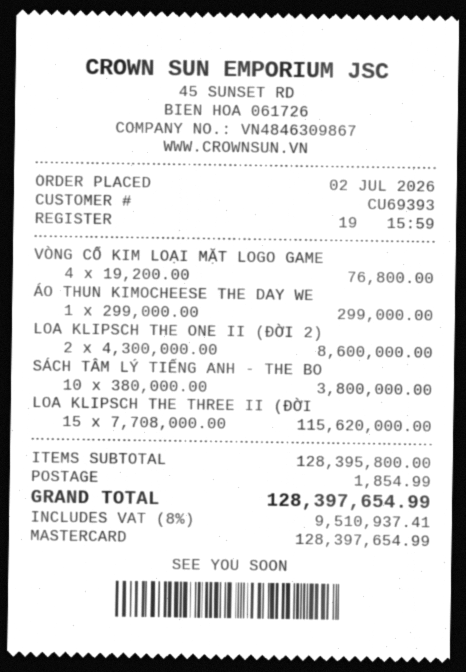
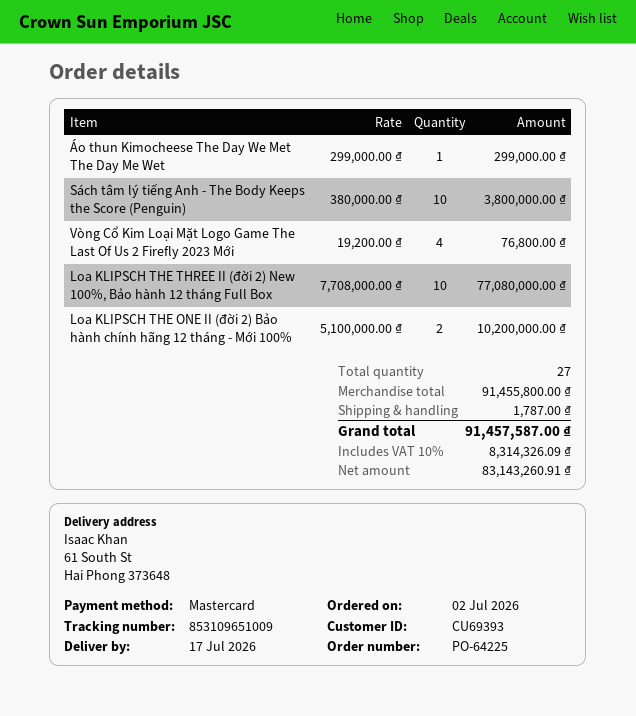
LOA KLIPSCH THE ONE II (ĐỜI 2): 2 x 4300000.00 = 8600000.00 -> 2 x 5100000.00 = 10200000.00
LOA KLIPSCH THE THREE II (ĐỜI: 15 x 7708000.00 = 115620000.00 -> 10 x 7708000.00 = 77080000.00
subtotal: 128395800.00 -> 91455800.00
shipping: 1854.99 -> 1787.00
tax: 8% = 9510937.41 -> 10% = 8314326.09
total: 128397654.99 -> 91457587.00

